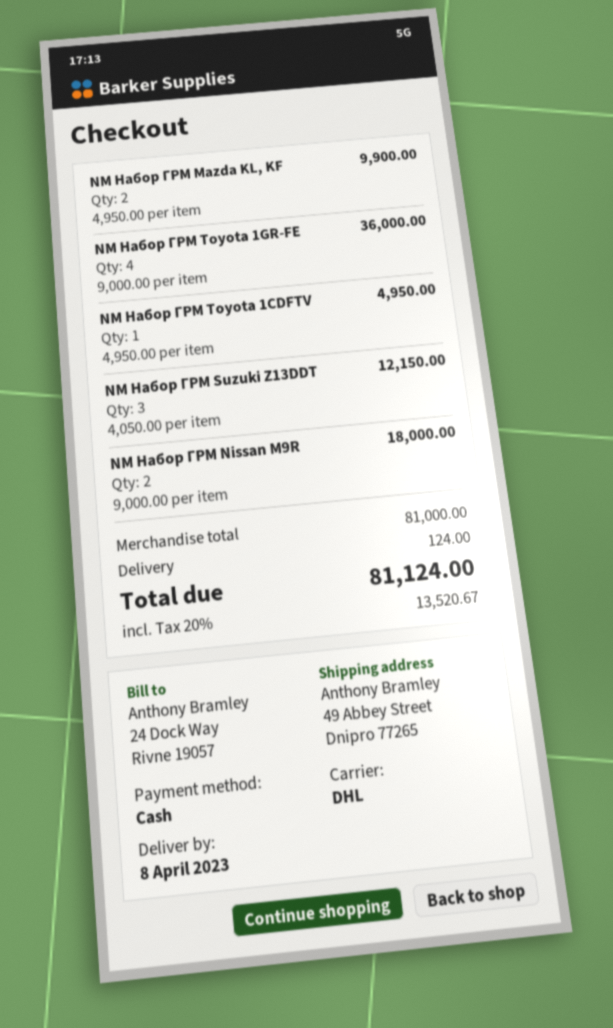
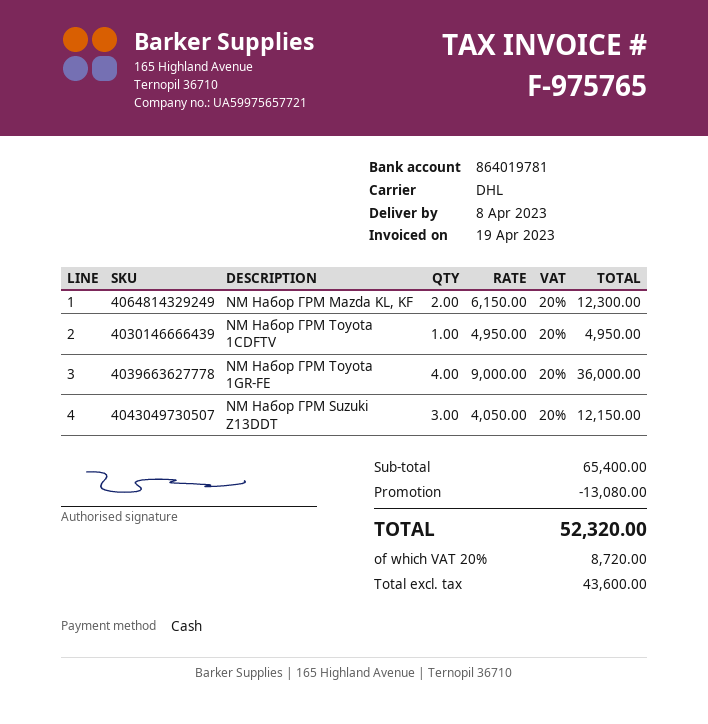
NM Набор ГРМ Mazda KL, KF: 2 x 4950.00 = 9900.00 -> 2 x 6150.00 = 12300.00
NM Набор ГРМ Nissan M9R: 2 x 9000.00 = 18000.00 -> none
subtotal: 81000.00 -> 65400.00
discount: none -> 13080.00
shipping: 124.00 -> none
tax: 20% = 13520.67 -> 20% = 8720.00
total: 81124.00 -> 52320.00

